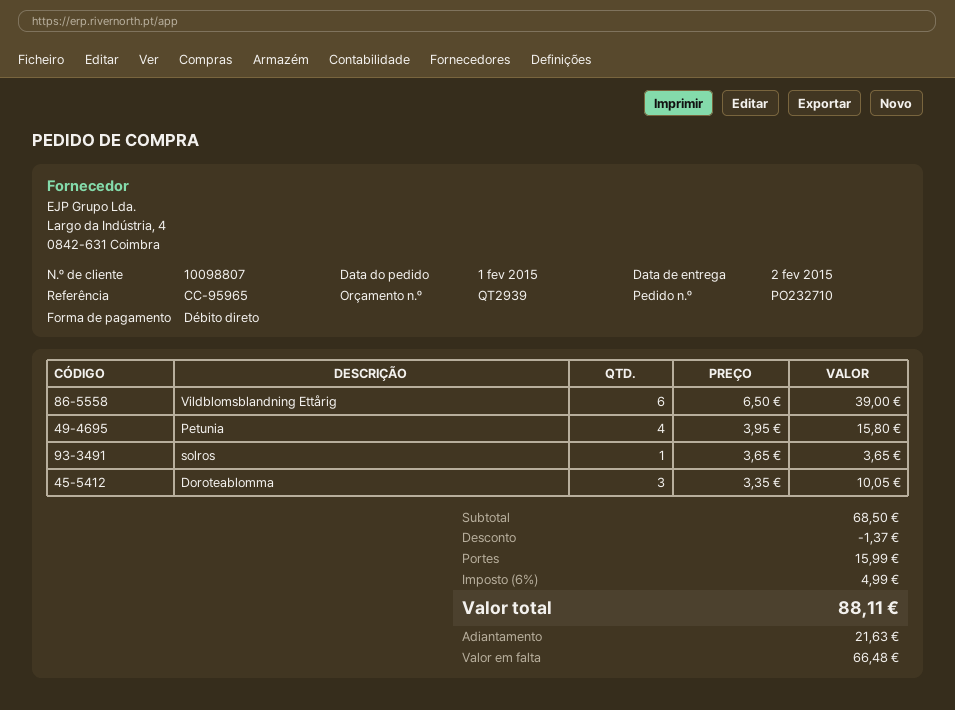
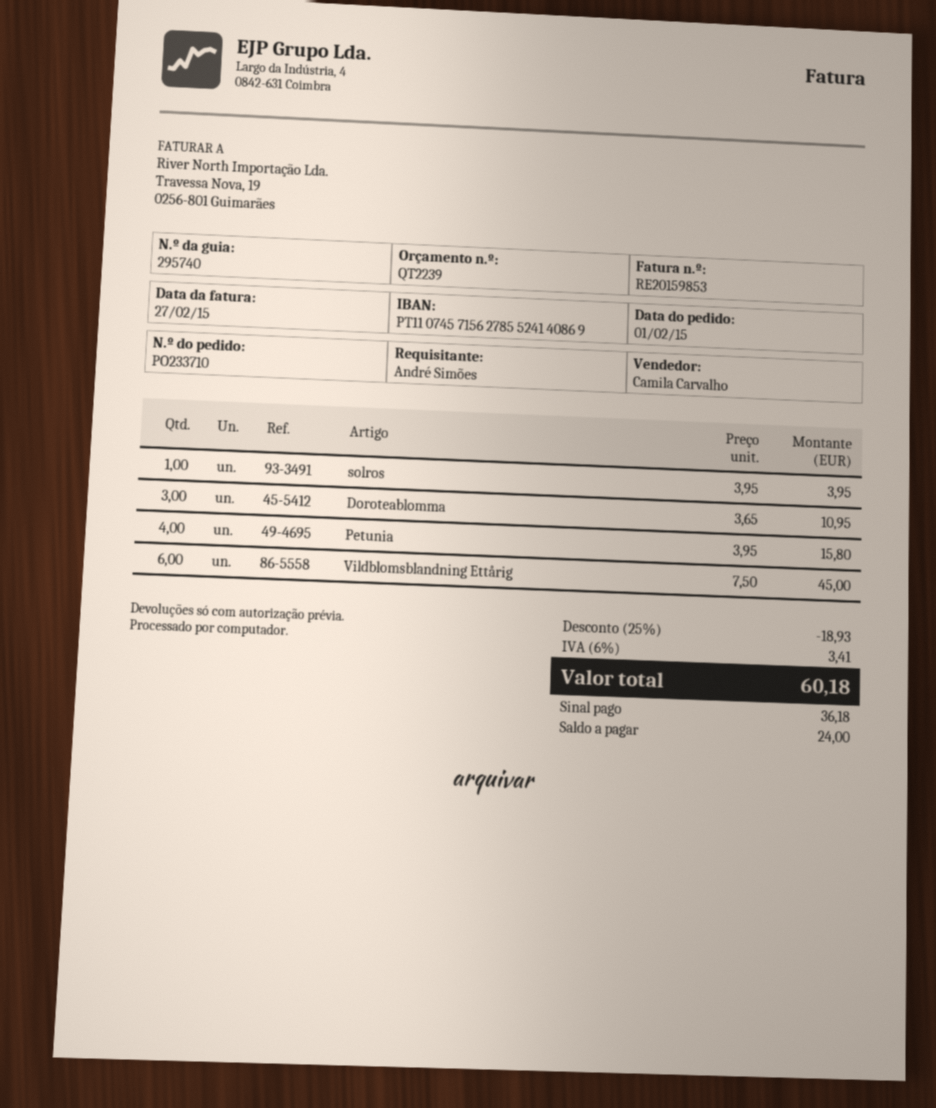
quote number: QT2939 -> QT2239
order number: PO232710 -> PO233710
Vildblomsblandning Ettårig: 6 x 6.50 = 39.00 -> 6 x 7.50 = 45.00
solros: 1 x 3.65 = 3.65 -> 1 x 3.95 = 3.95
Doroteablomma: 3 x 3.35 = 10.05 -> 3 x 3.65 = 10.95
discount: 1.37 -> 18.93
shipping: 15.99 -> none
tax: 6% = 4.99 -> 6% = 3.41
total: 88.11 -> 60.18
deposit: 21.63 -> 36.18
balance: 66.48 -> 24.00

